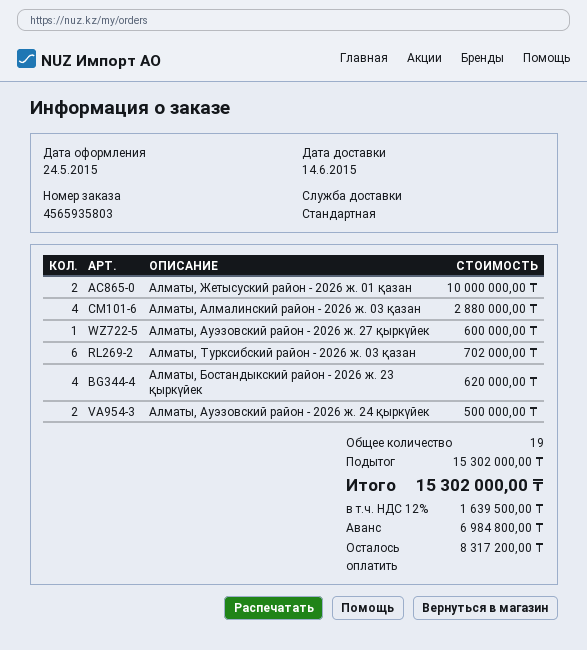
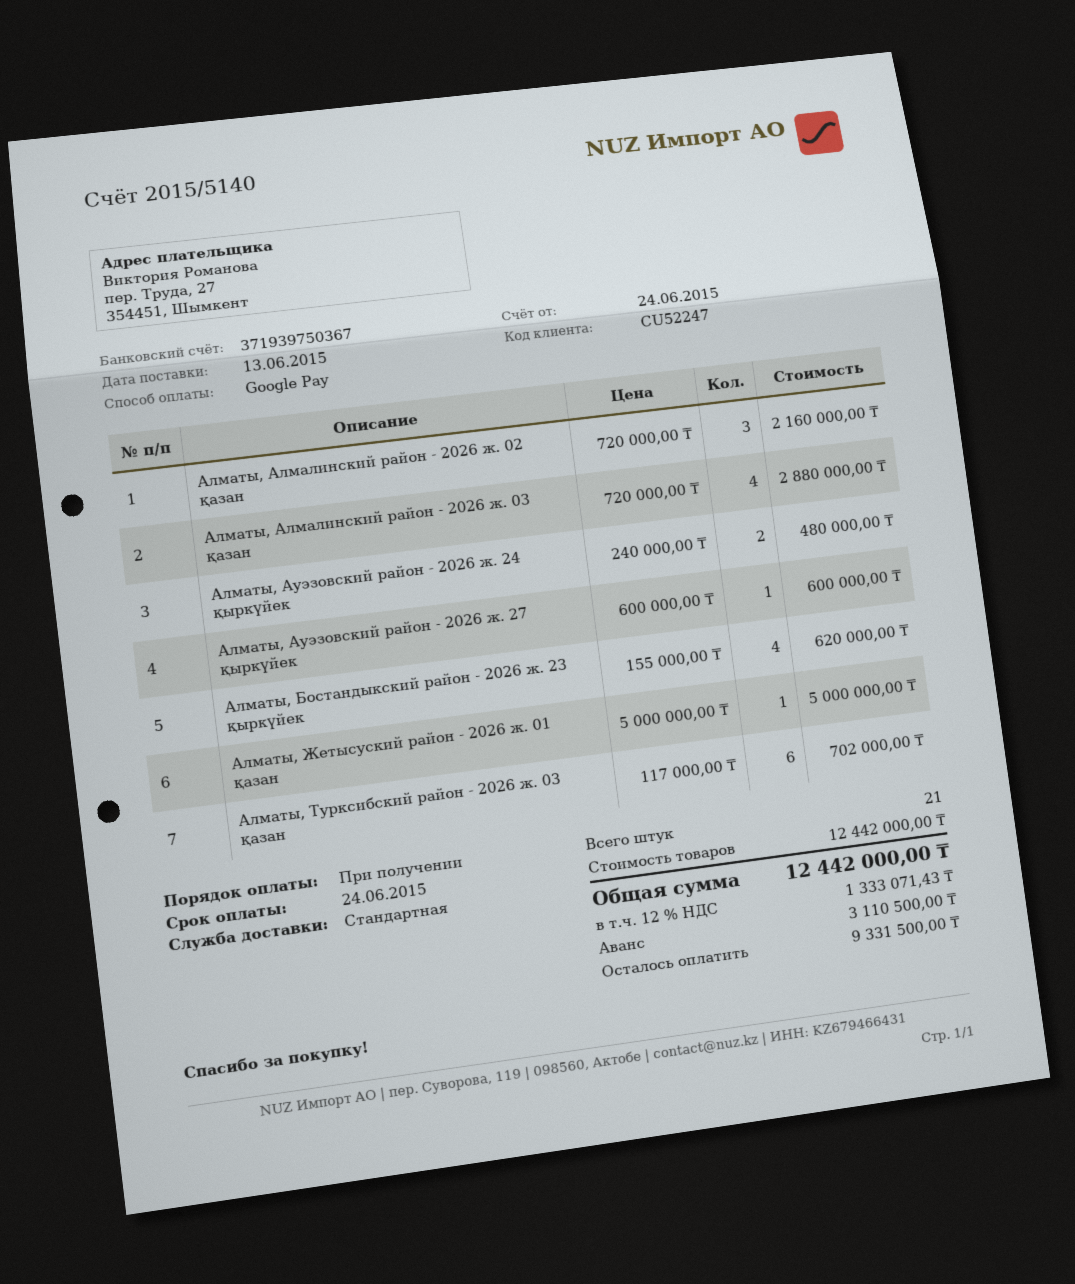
delivery date: 2015-06-14 -> 2015-06-13
Алматы, Жетысуский район - 2026 ж. 01 қазан: 2 for 10000000.00 -> 1 for 5000000.00
Алматы, Ауэзовский район - 2026 ж. 24 қыркүйек: 2 for 500000.00 -> 2 for 480000.00
Алматы, Алмалинский район - 2026 ж. 02 қазан: none -> 3 for 2160000.00
total quantity: 19 -> 21
subtotal: 15302000.00 -> 12442000.00
tax: 12% = 1639500.00 -> 12% = 1333071.43
total: 15302000.00 -> 12442000.00
deposit: 6984800.00 -> 3110500.00
balance: 8317200.00 -> 9331500.00

